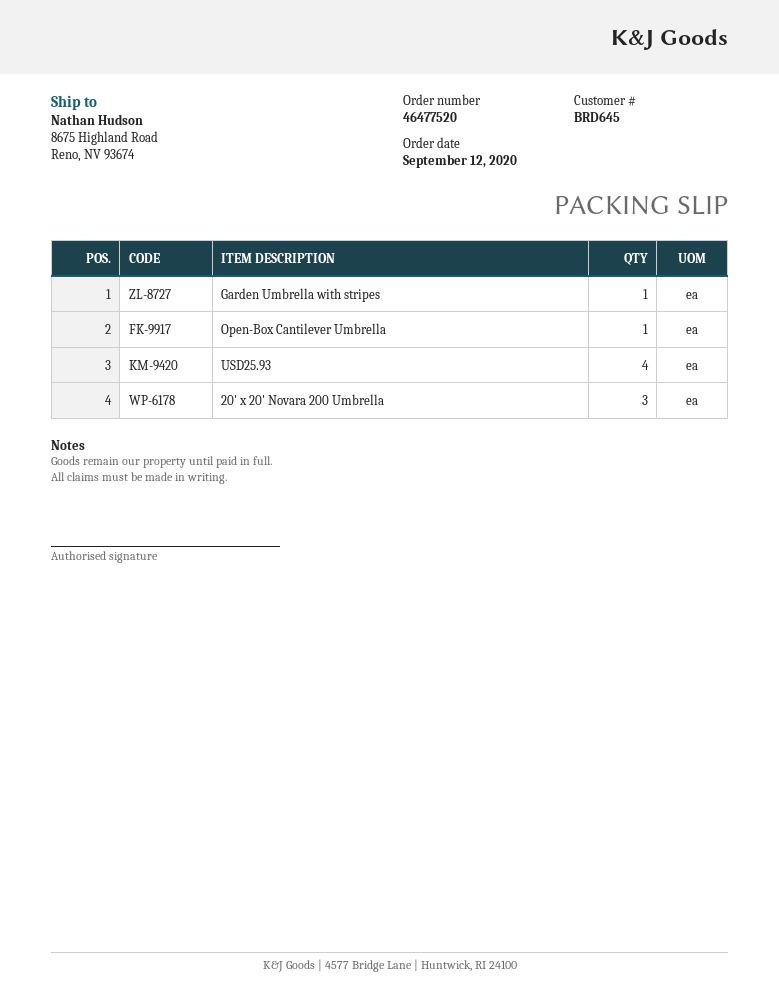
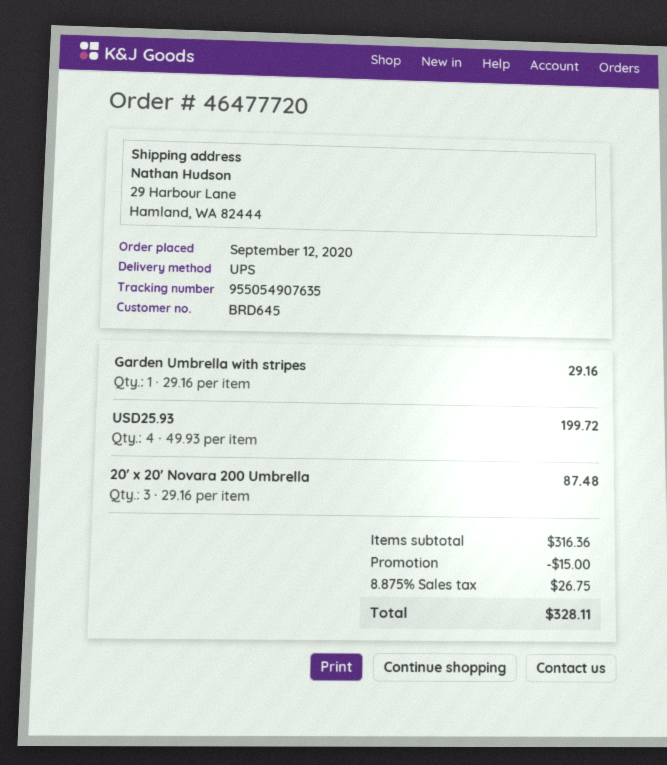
order number: 46477520 -> 46477720
ship to: 8675 Highland Road, Reno, NV 93674 -> 29 Harbour Lane, Hamland, WA 82444
Open-Box Cantilever Umbrella: 1 -> none

